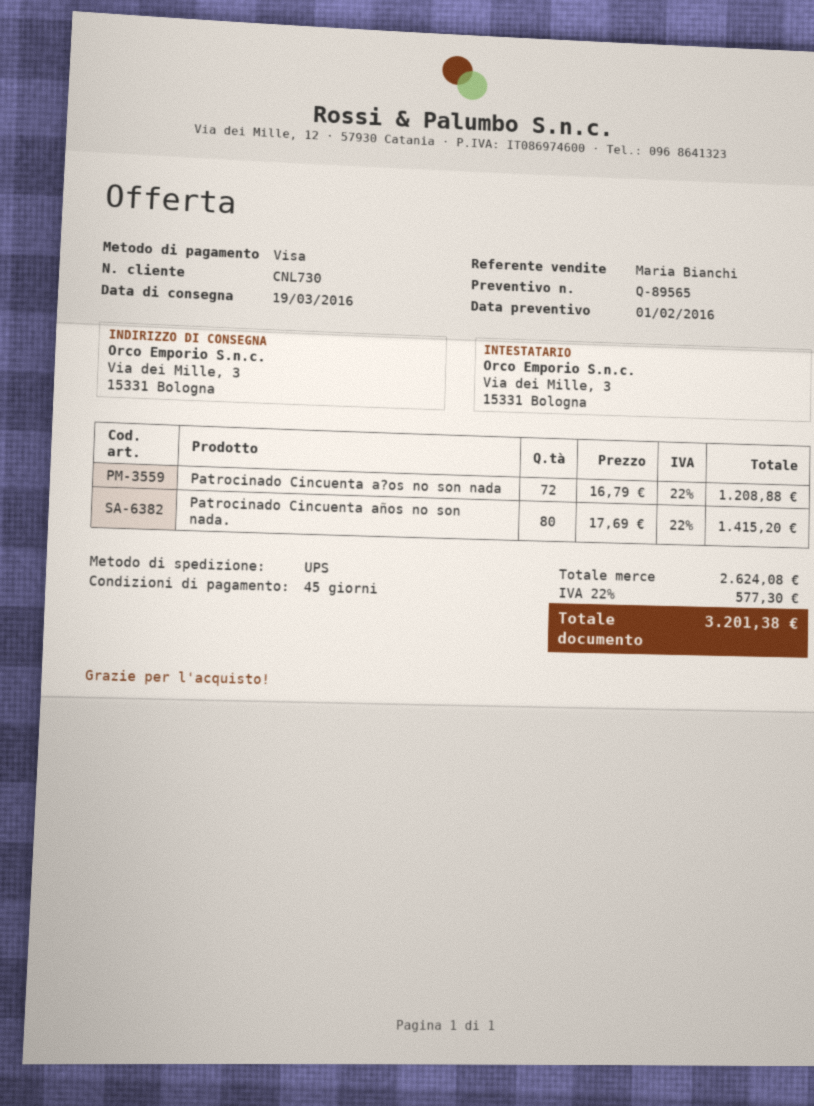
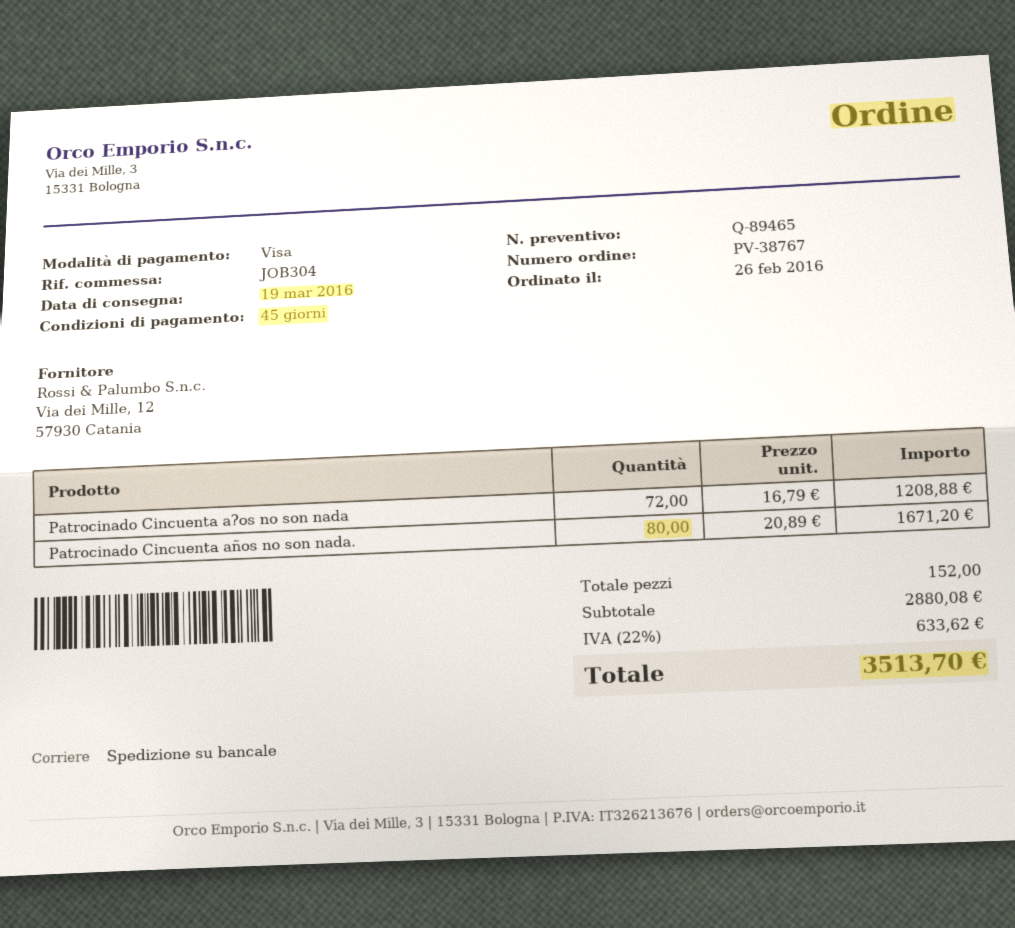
quote number: Q-89565 -> Q-89465
shipping method: UPS -> pallet freight
Patrocinado Cincuenta años no son nada.: 80 x 17.69 = 1415.20 -> 80 x 20.89 = 1671.20
subtotal: 2624.08 -> 2880.08
tax: 22% = 577.30 -> 22% = 633.62
total: 3201.38 -> 3513.70

